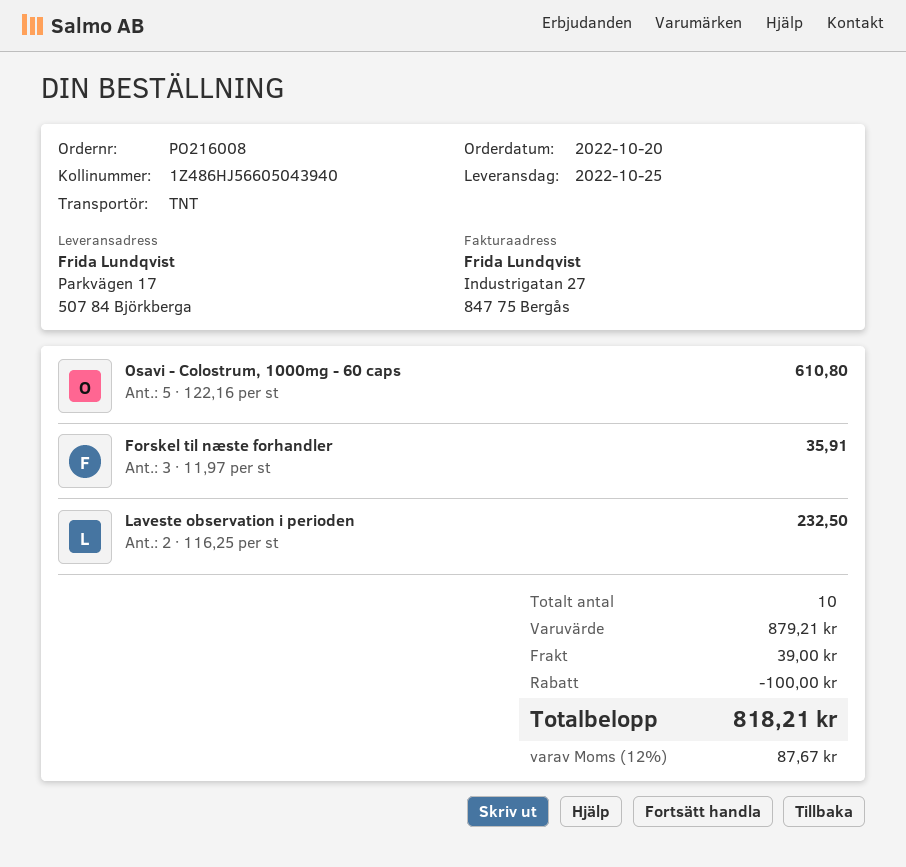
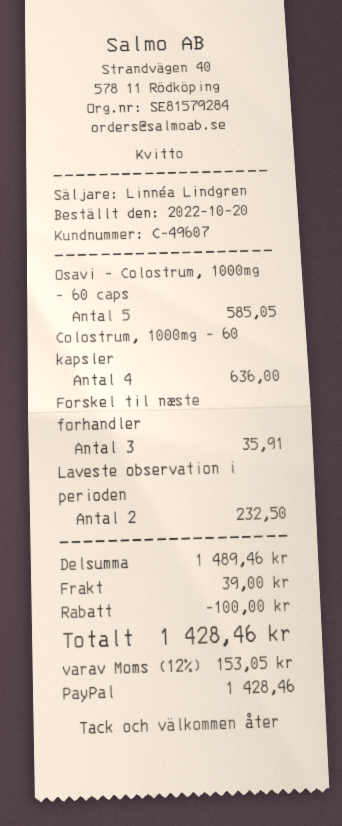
Osavi - Colostrum, 1000mg - 60 caps: 5 for 610.80 -> 5 for 585.05
Colostrum, 1000mg - 60 kapsler: none -> 4 for 636.00
subtotal: 879.21 -> 1489.46
tax: 12% = 87.67 -> 12% = 153.05
total: 818.21 -> 1428.46

